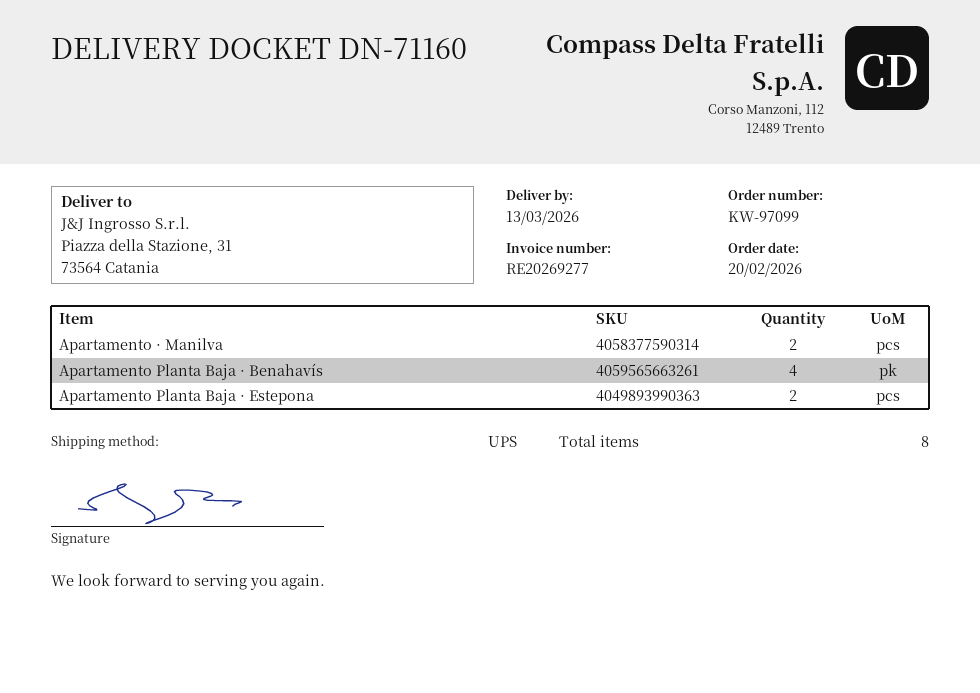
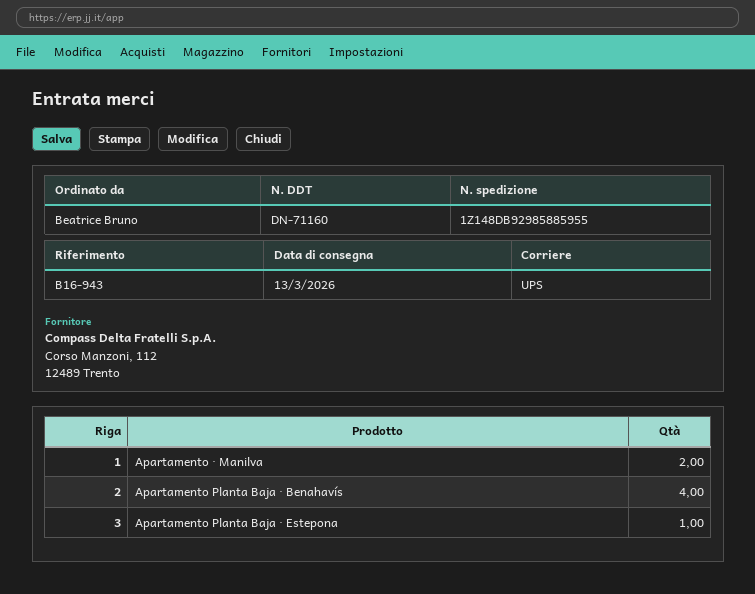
Apartamento Planta Baja · Estepona: 2 -> 1

